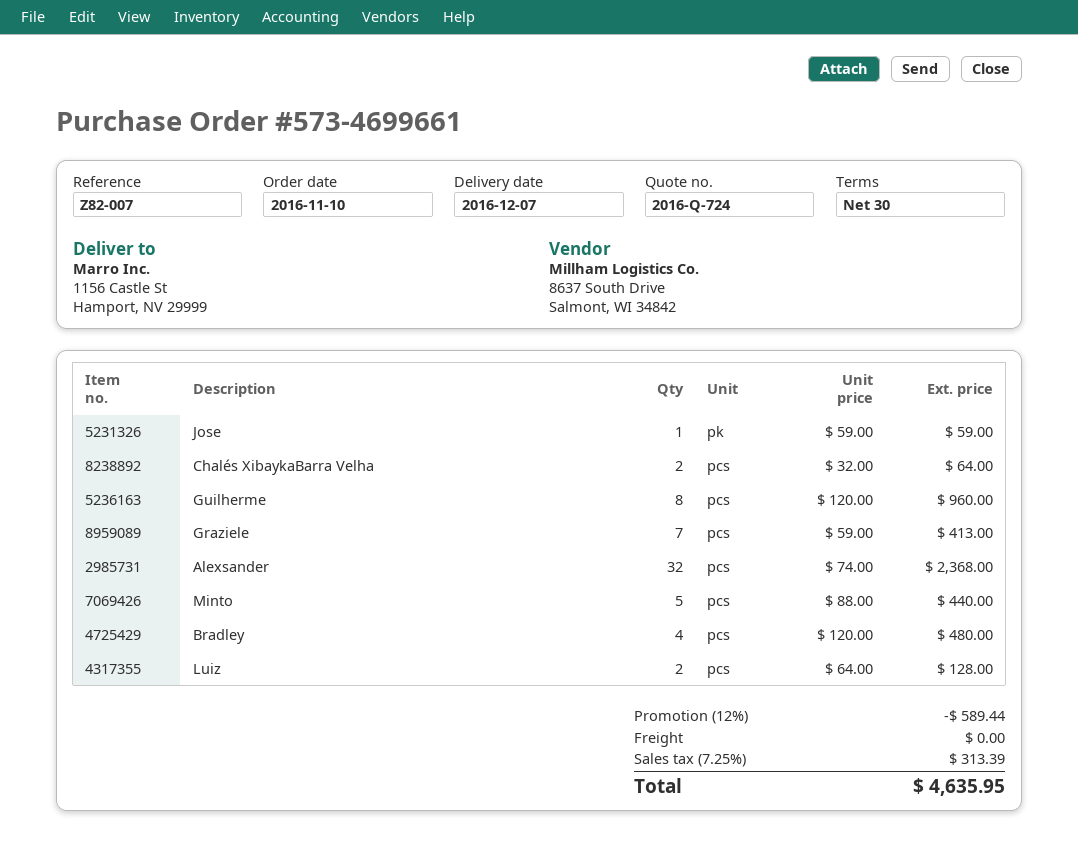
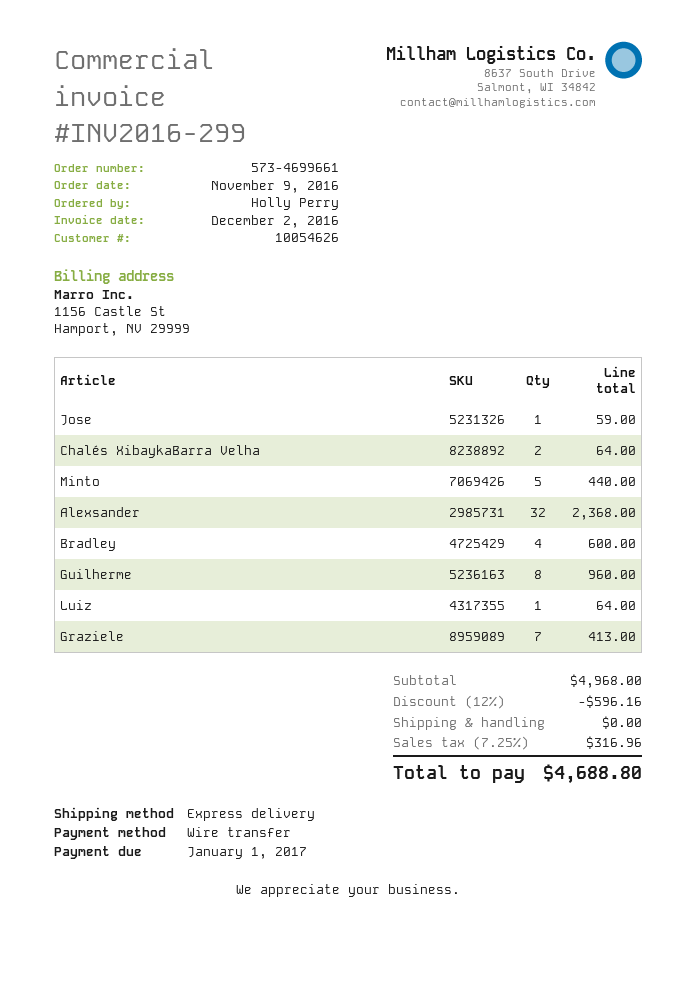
order date: 2016-11-10 -> 2016-11-09
Bradley: 4 for 480.00 -> 4 for 600.00
Luiz: 2 for 128.00 -> 1 for 64.00
discount: 12% = 589.44 -> 12% = 596.16
tax: 7.25% = 313.39 -> 7.25% = 316.96
total: 4635.95 -> 4688.80

